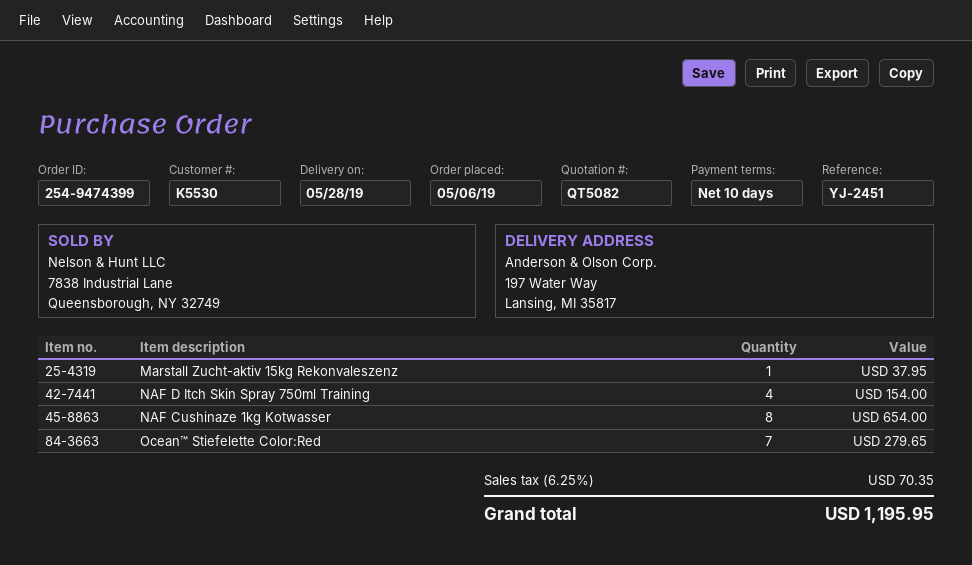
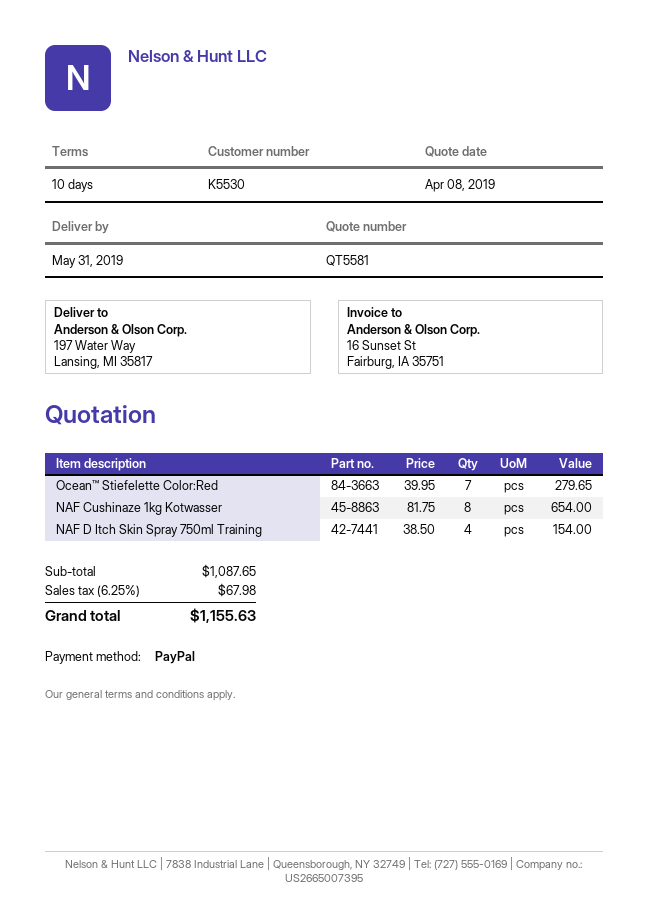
quote number: QT5082 -> QT5581
delivery date: 2019-05-28 -> 2019-05-31
Marstall Zucht-aktiv 15kg Rekonvaleszenz: 1 for 37.95 -> none
tax: 6.25% = 70.35 -> 6.25% = 67.98
total: 1195.95 -> 1155.63

